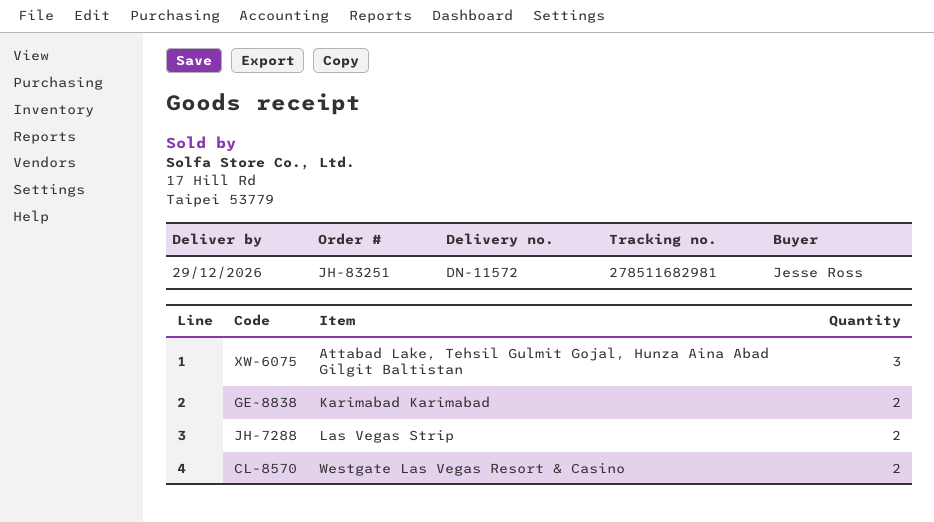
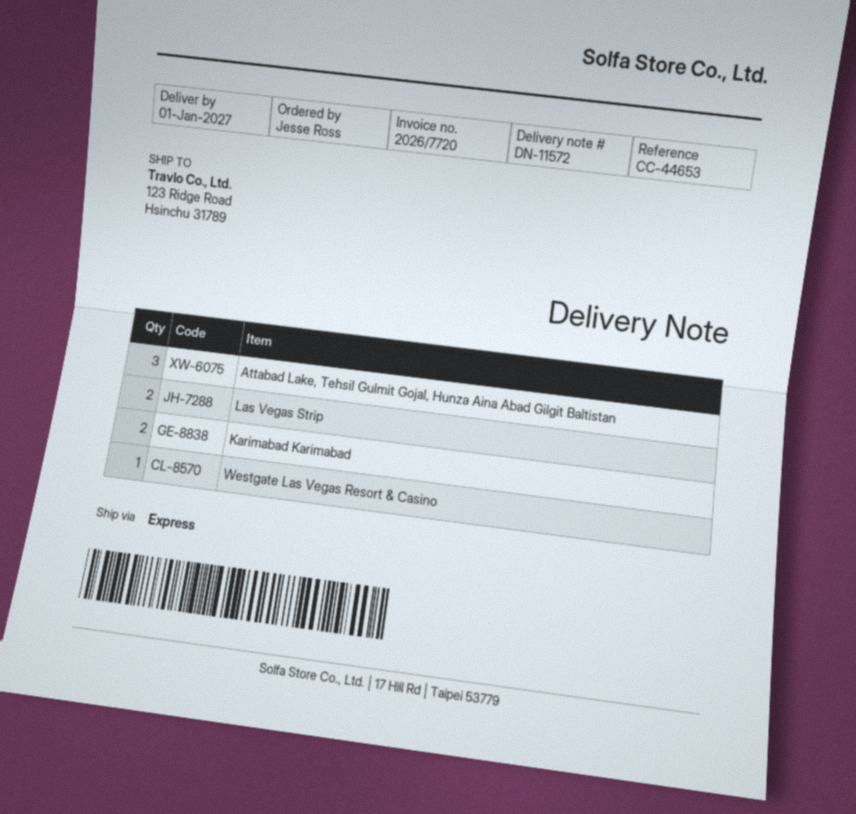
delivery date: 2026-12-29 -> 2027-01-01
Westgate Las Vegas Resort & Casino: 2 -> 1

